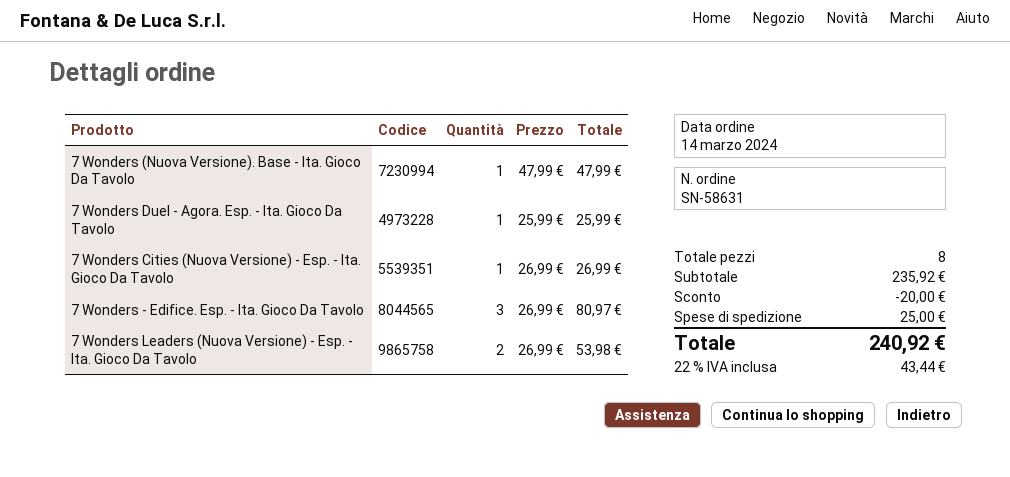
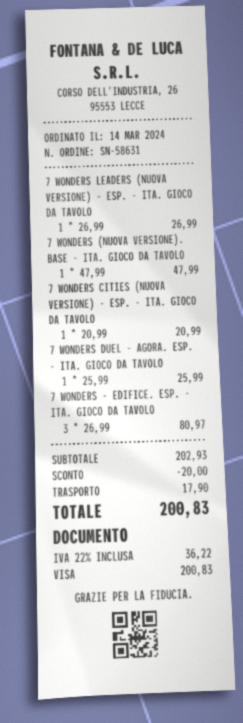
7 Wonders Cities (Nuova Versione) - Esp. - Ita. Gioco Da Tavolo: 1 x 26.99 = 26.99 -> 1 x 20.99 = 20.99
7 Wonders Leaders (Nuova Versione) - Esp. - Ita. Gioco Da Tavolo: 2 x 26.99 = 53.98 -> 1 x 26.99 = 26.99
subtotal: 235.92 -> 202.93
shipping: 25.00 -> 17.90
tax: 22% = 43.44 -> 22% = 36.22
total: 240.92 -> 200.83

